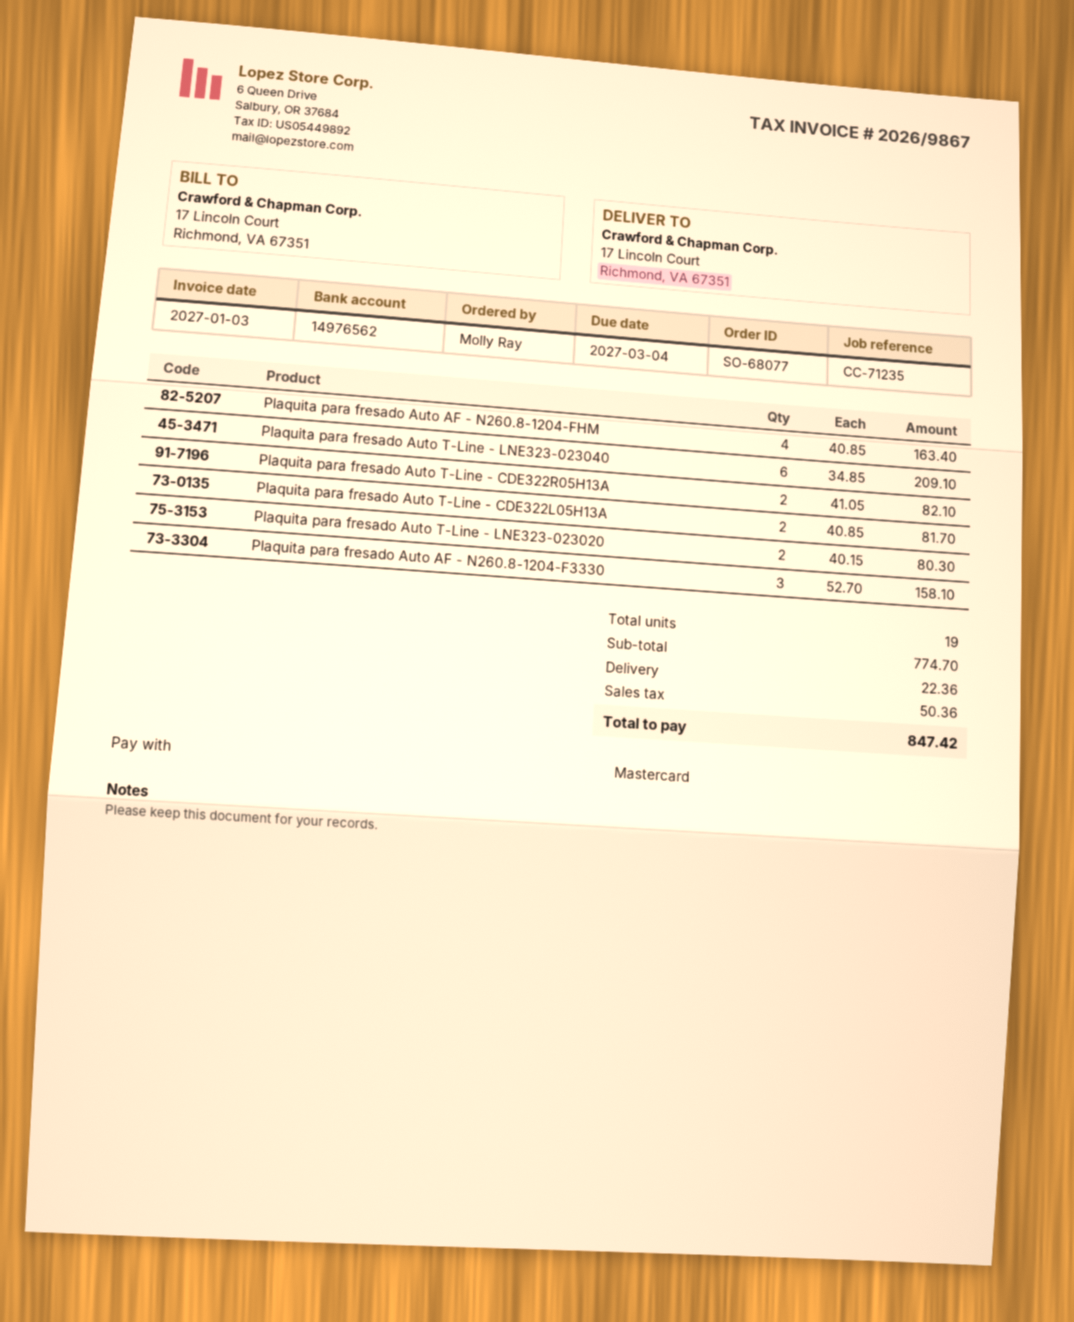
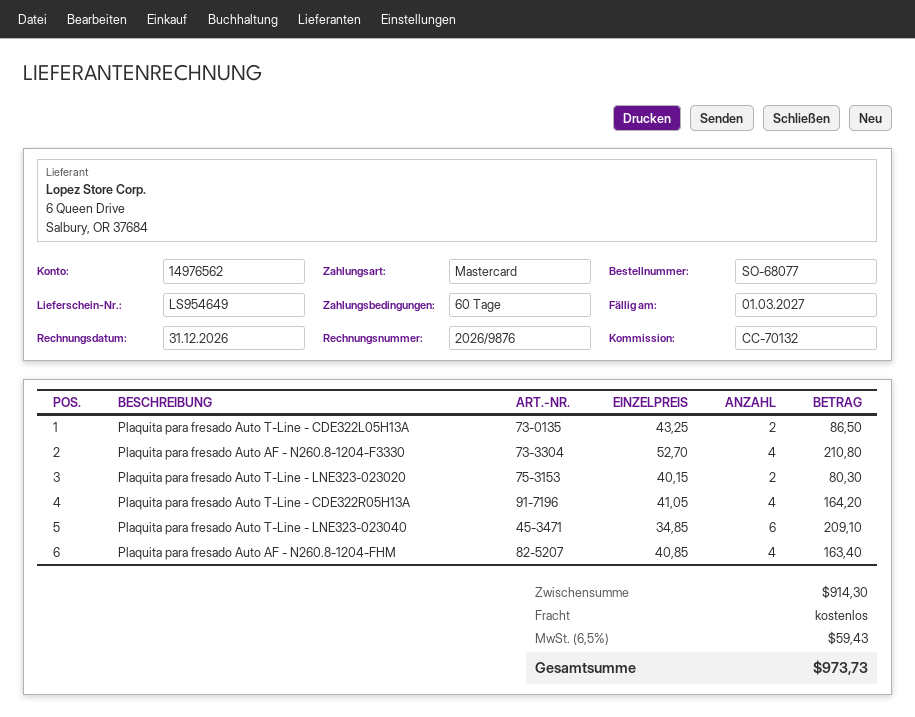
invoice number: 2026/9867 -> 2026/9876
invoice date: 2027-01-03 -> 2026-12-31
due date: 2027-03-04 -> 2027-03-01
reference: CC-71235 -> CC-70132
Plaquita para fresado Auto T-Line - CDE322R05H13A: 2 x 41.05 = 82.10 -> 4 x 41.05 = 164.20
Plaquita para fresado Auto T-Line - CDE322L05H13A: 2 x 40.85 = 81.70 -> 2 x 43.25 = 86.50
Plaquita para fresado Auto AF - N260.8-1204-F3330: 3 x 52.70 = 158.10 -> 4 x 52.70 = 210.80
subtotal: 774.70 -> 914.30
shipping: 22.36 -> 0.00
tax: 50.36 -> 59.43
total: 847.42 -> 973.73

